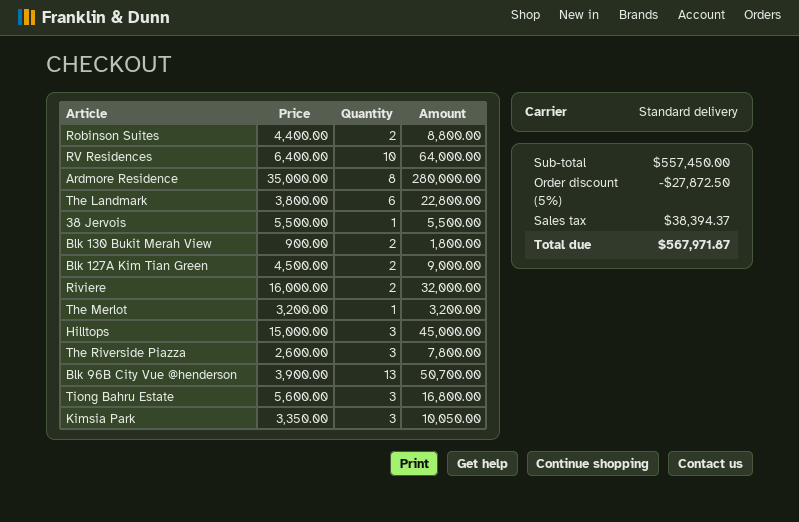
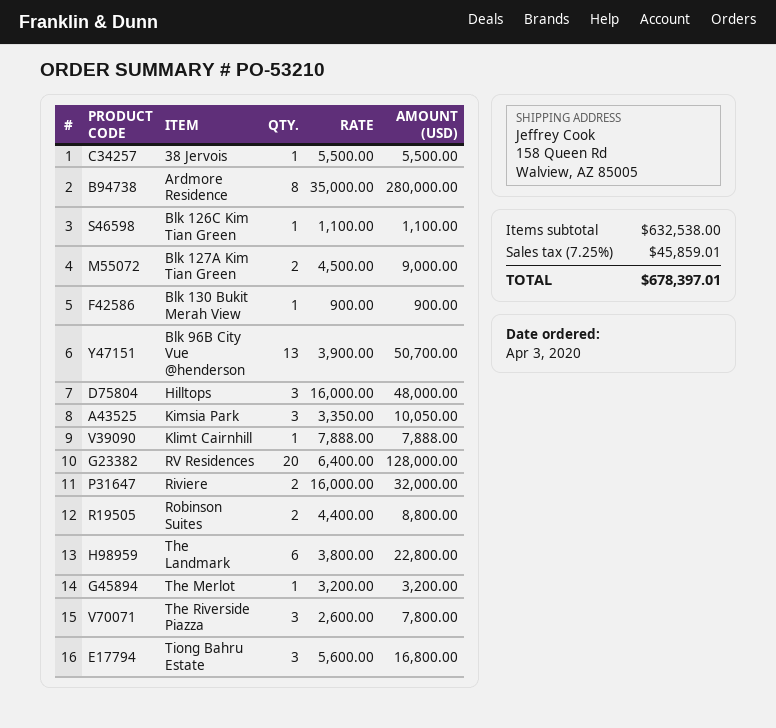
RV Residences: 10 x 6400.00 = 64000.00 -> 20 x 6400.00 = 128000.00
Blk 130 Bukit Merah View: 2 x 900.00 = 1800.00 -> 1 x 900.00 = 900.00
Hilltops: 3 x 15000.00 = 45000.00 -> 3 x 16000.00 = 48000.00
Blk 126C Kim Tian Green: none -> 1 x 1100.00 = 1100.00
Klimt Cairnhill: none -> 1 x 7888.00 = 7888.00
subtotal: 557450.00 -> 632538.00
discount: 5% = 27872.50 -> none
tax: 38394.37 -> 45859.01
total: 567971.87 -> 678397.01

